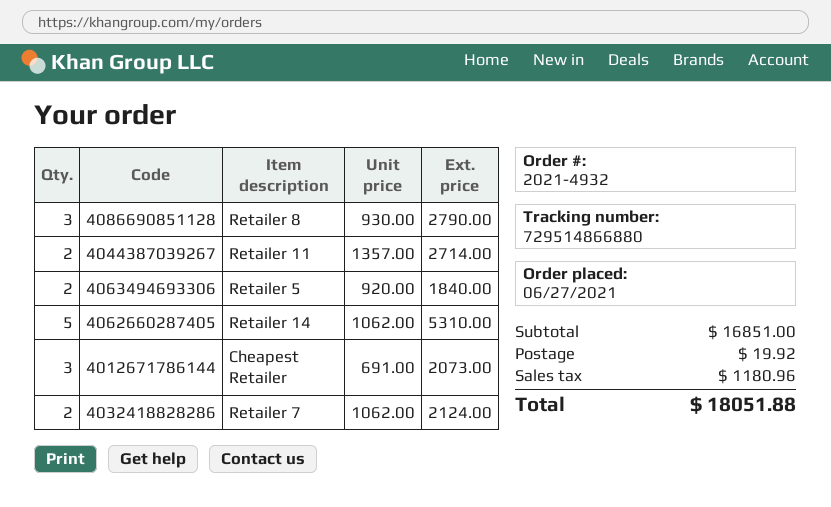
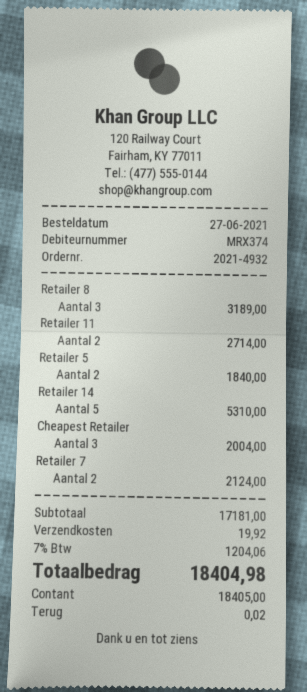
Retailer 8: 3 for 2790.00 -> 3 for 3189.00
Cheapest Retailer: 3 for 2073.00 -> 3 for 2004.00
subtotal: 16851.00 -> 17181.00
tax: 1180.96 -> 1204.06
total: 18051.88 -> 18404.98

